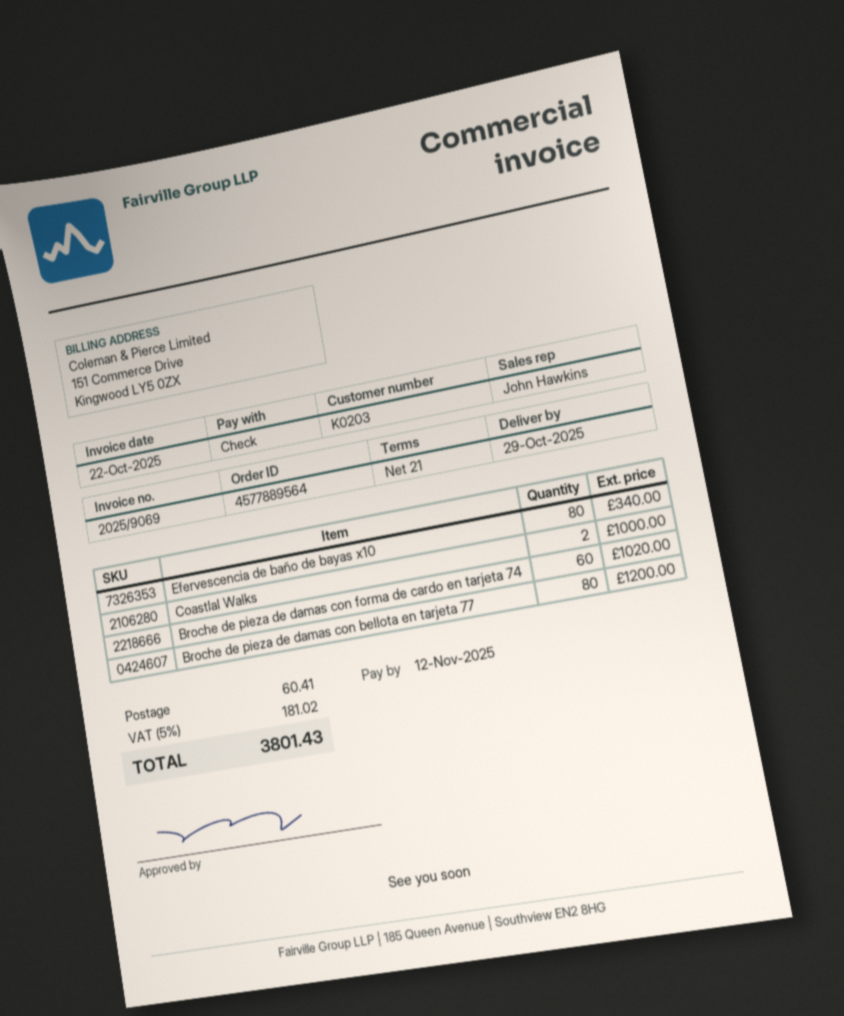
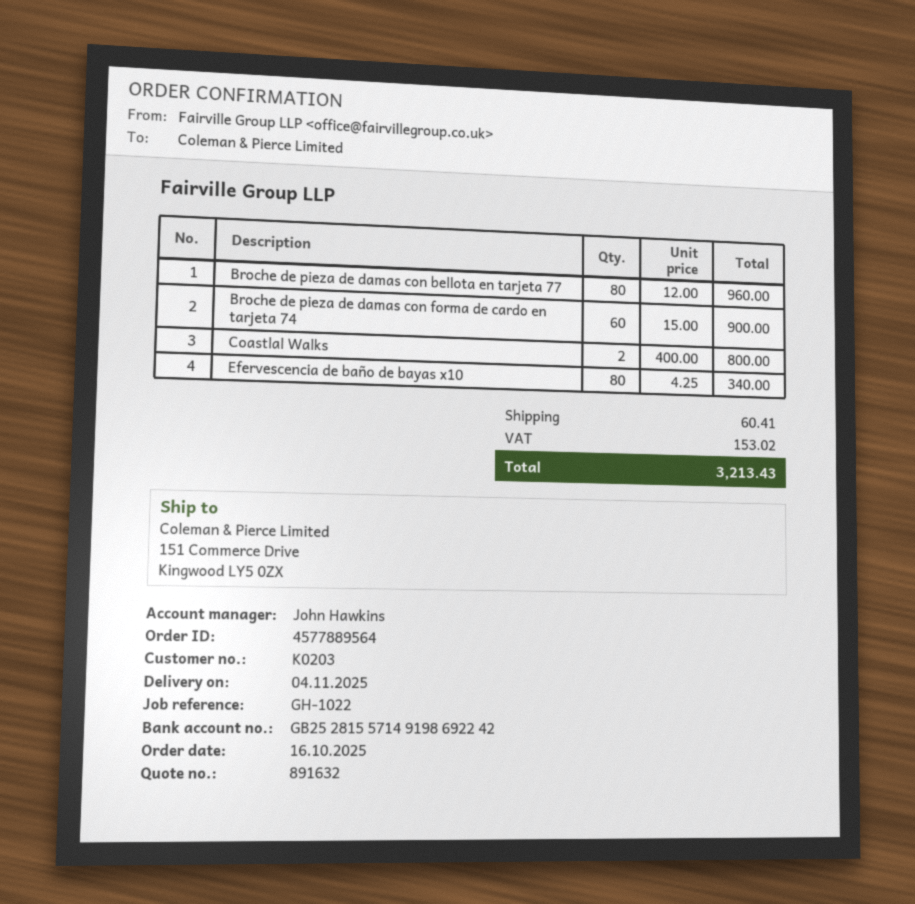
delivery date: 2025-10-29 -> 2025-11-04
Coastlal Walks: 2 for 1000.00 -> 2 for 800.00
Broche de pieza de damas con forma de cardo en tarjeta 74: 60 for 1020.00 -> 60 for 900.00
Broche de pieza de damas con bellota en tarjeta 77: 80 for 1200.00 -> 80 for 960.00
tax: 181.02 -> 153.02
total: 3801.43 -> 3213.43

